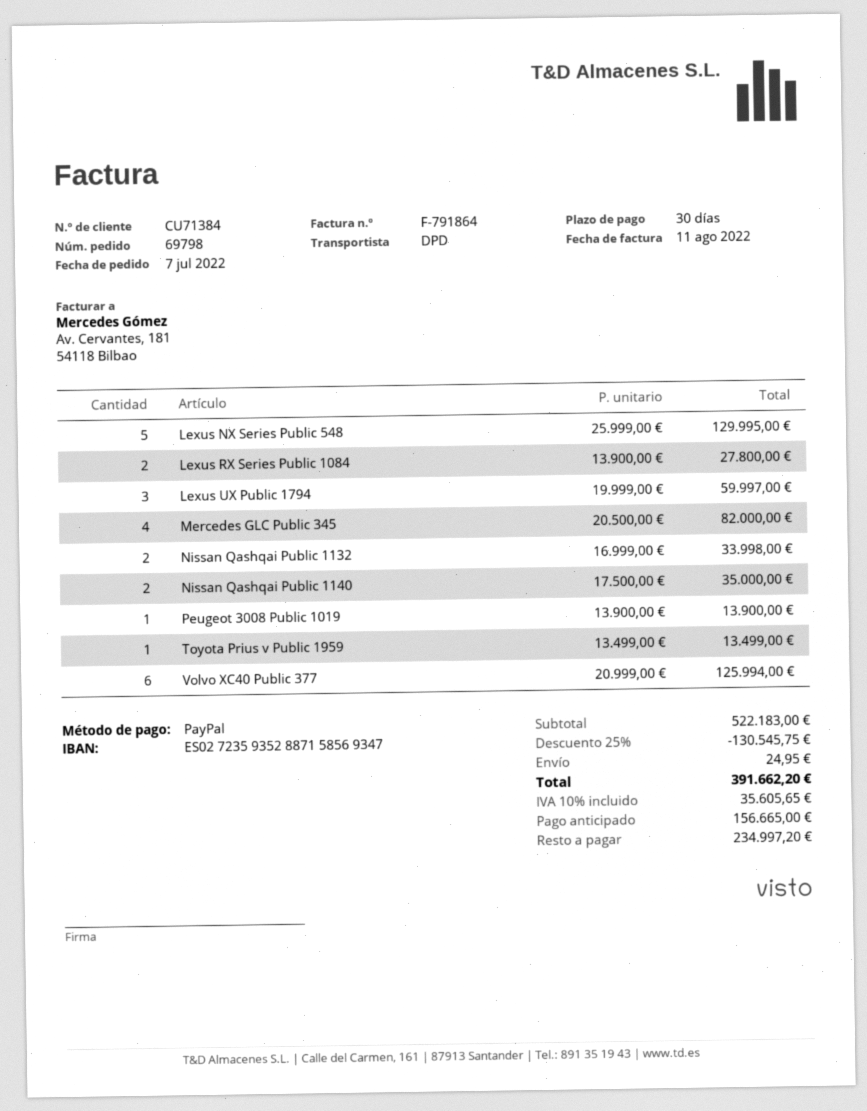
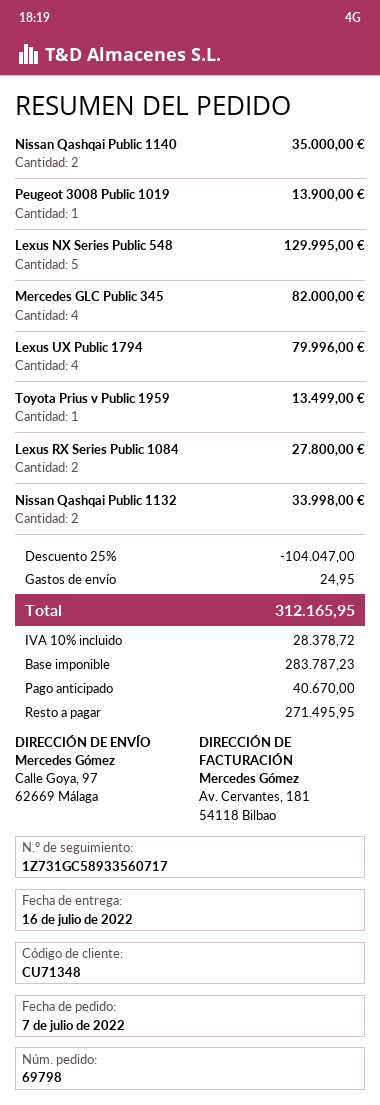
customer number: CU71384 -> CU71348
Lexus UX Public 1794: 3 for 59997.00 -> 4 for 79996.00
Volvo XC40 Public 377: 6 for 125994.00 -> none
discount: 25% = 130545.75 -> 25% = 104047.00
tax: 10% = 35605.65 -> 10% = 28378.72
total: 391662.20 -> 312165.95
deposit: 156665.00 -> 40670.00
balance: 234997.20 -> 271495.95

